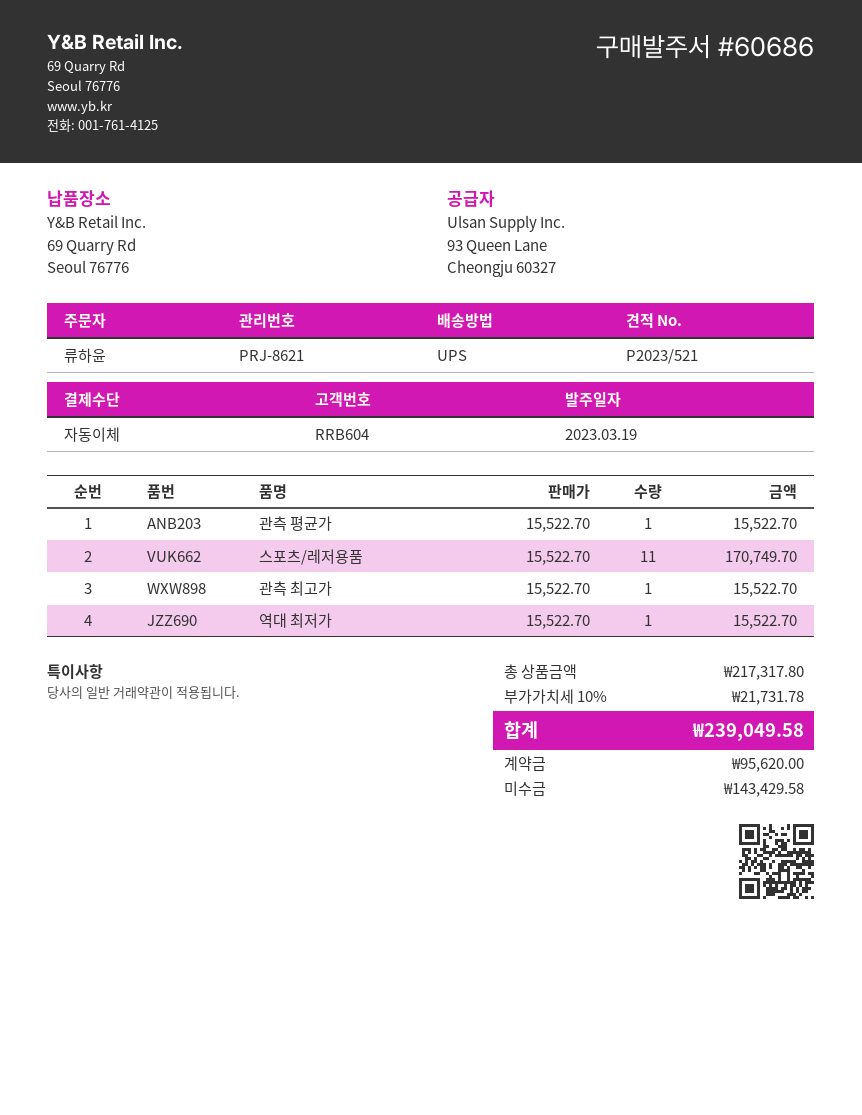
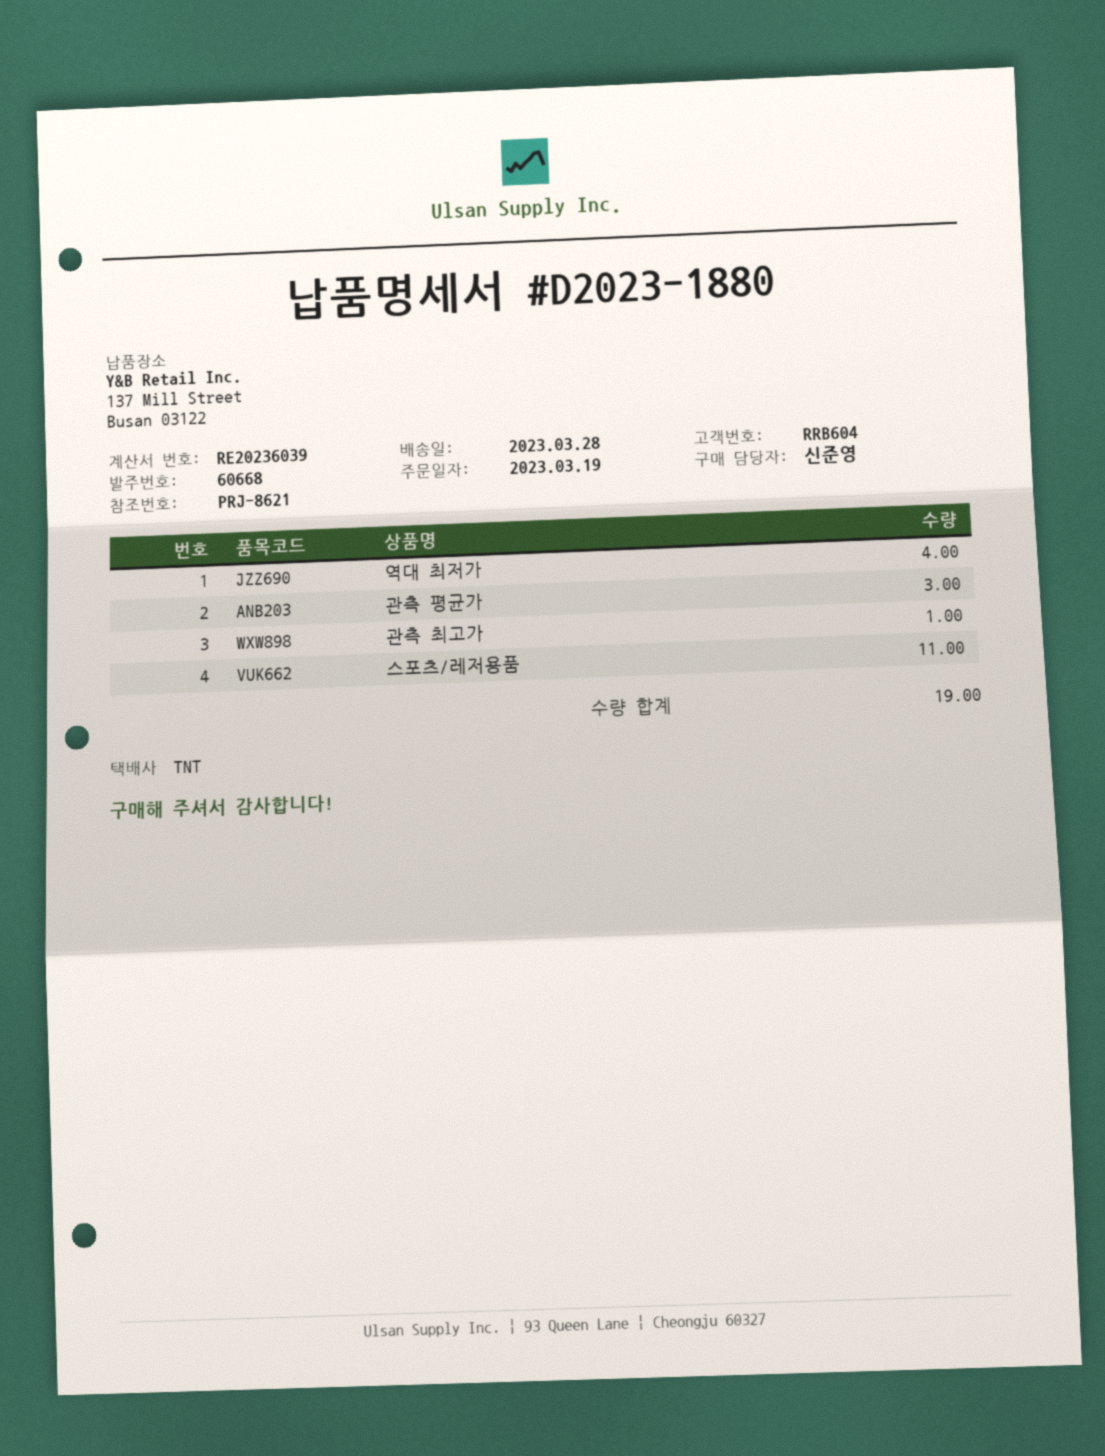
order number: 60686 -> 60668
ordered by: 류하윤 -> 신준영
shipping method: UPS -> TNT
ship to: 69 Quarry Rd, Seoul 76776 -> 137 Mill Street, Busan 03122
관측 평균가: 1 -> 3
역대 최저가: 1 -> 4

